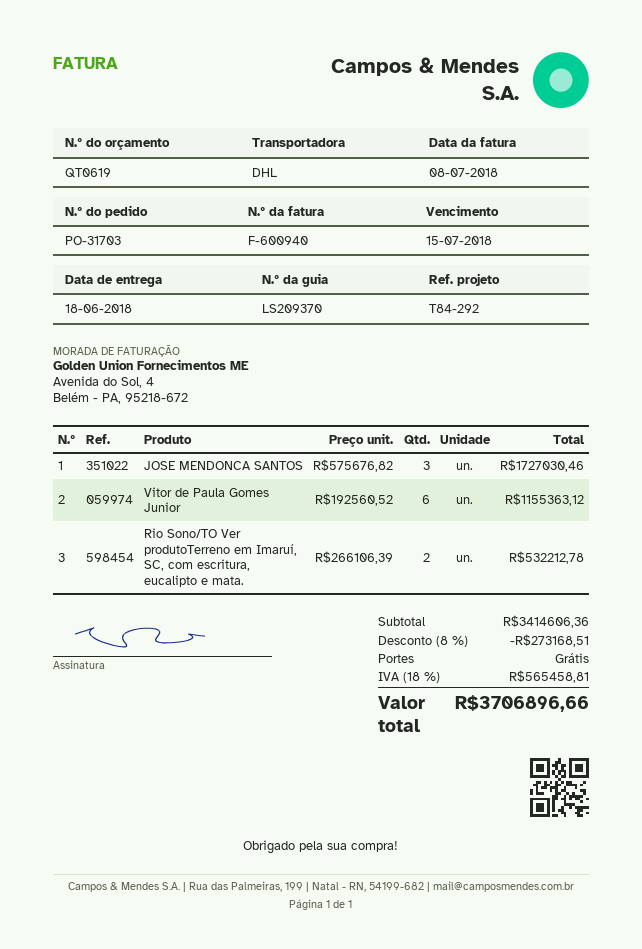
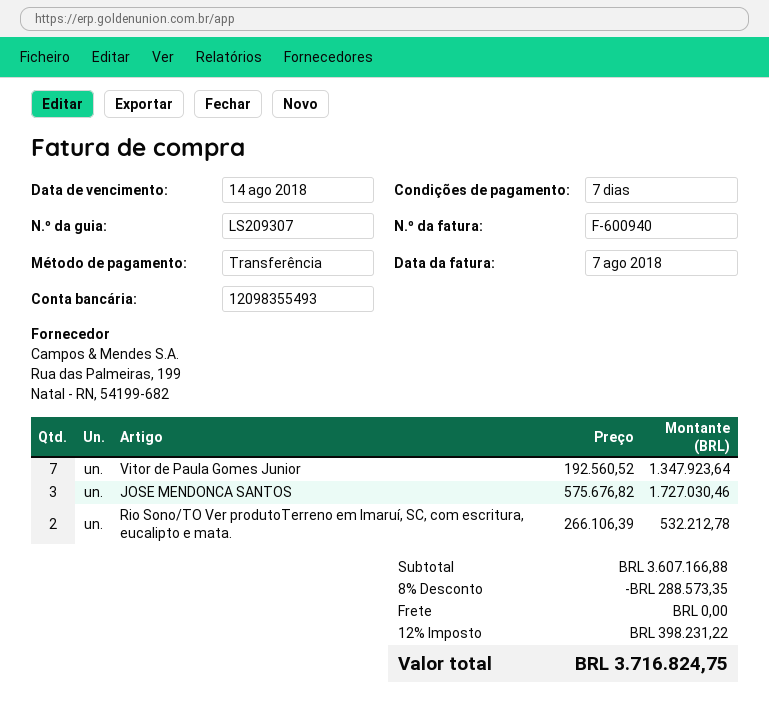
delivery note number: LS209370 -> LS209307
invoice date: 2018-07-08 -> 2018-08-07
due date: 2018-07-15 -> 2018-08-14
Vitor de Paula Gomes Junior: 6 x 192560.52 = 1155363.12 -> 7 x 192560.52 = 1347923.64
subtotal: 3414606.36 -> 3607166.88
discount: 8% = 273168.51 -> 8% = 288573.35
tax: 18% = 565458.81 -> 12% = 398231.22
total: 3706896.66 -> 3716824.75

